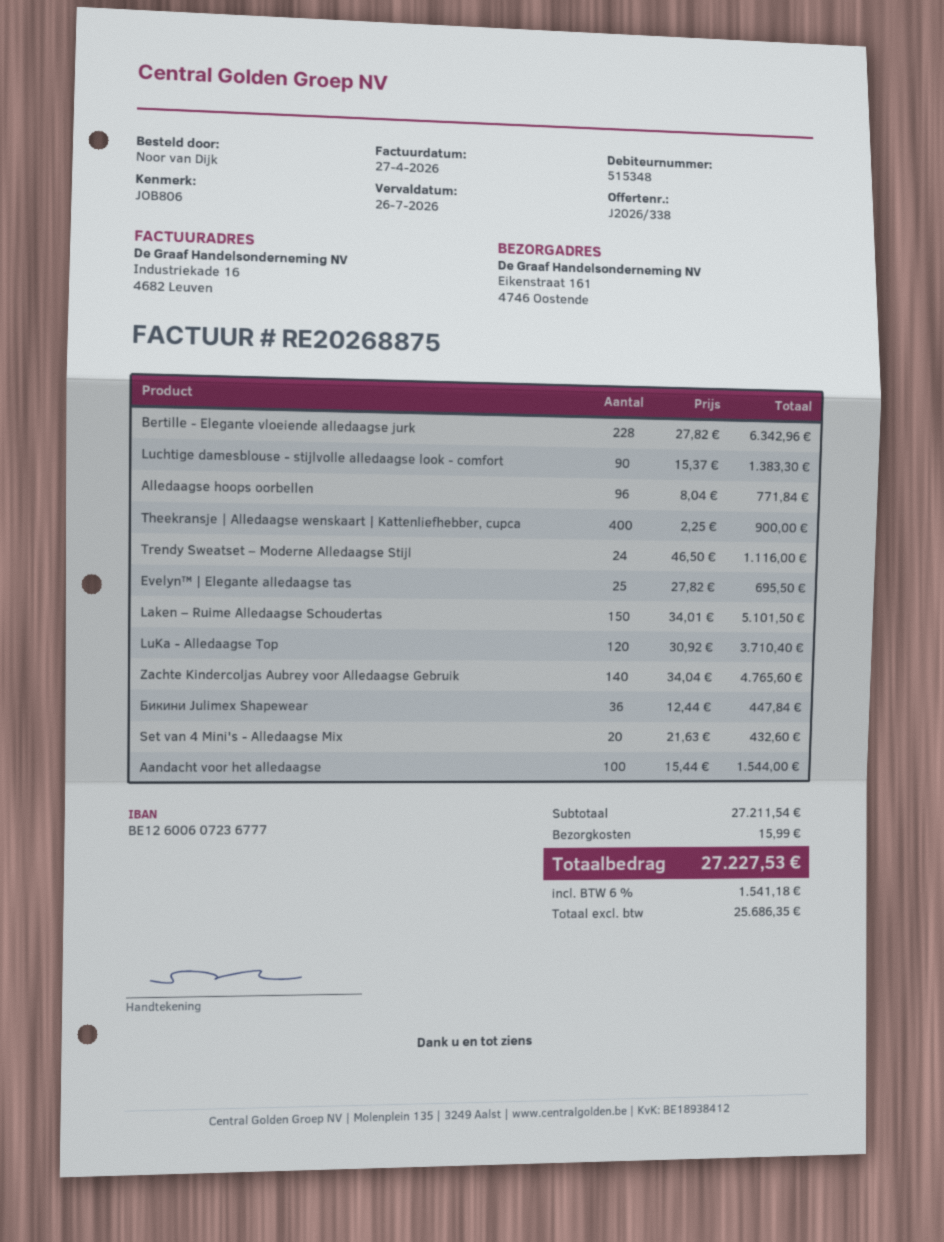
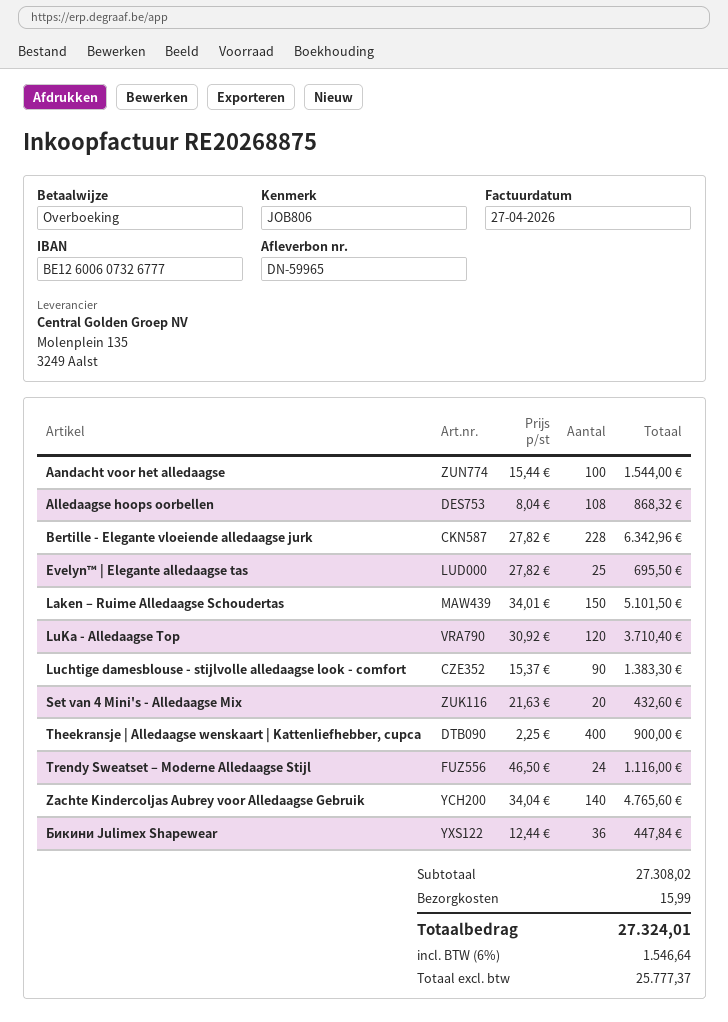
bank account: BE12600607236777 -> BE12600607326777
Alledaagse hoops oorbellen: 96 x 8.04 = 771.84 -> 108 x 8.04 = 868.32
subtotal: 27211.54 -> 27308.02
net: 25686.35 -> 25777.37
tax: 6% = 1541.18 -> 6% = 1546.64
total: 27227.53 -> 27324.01

